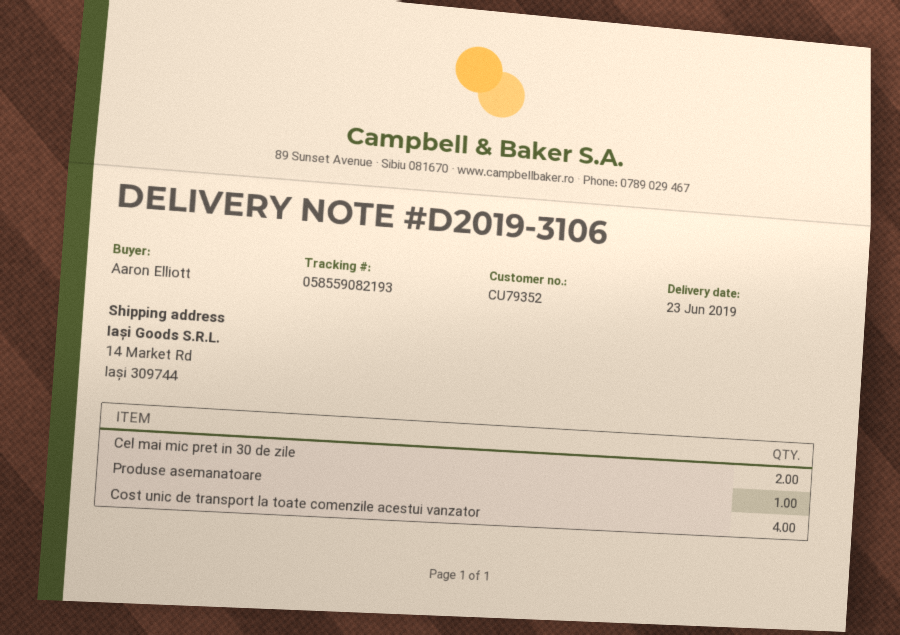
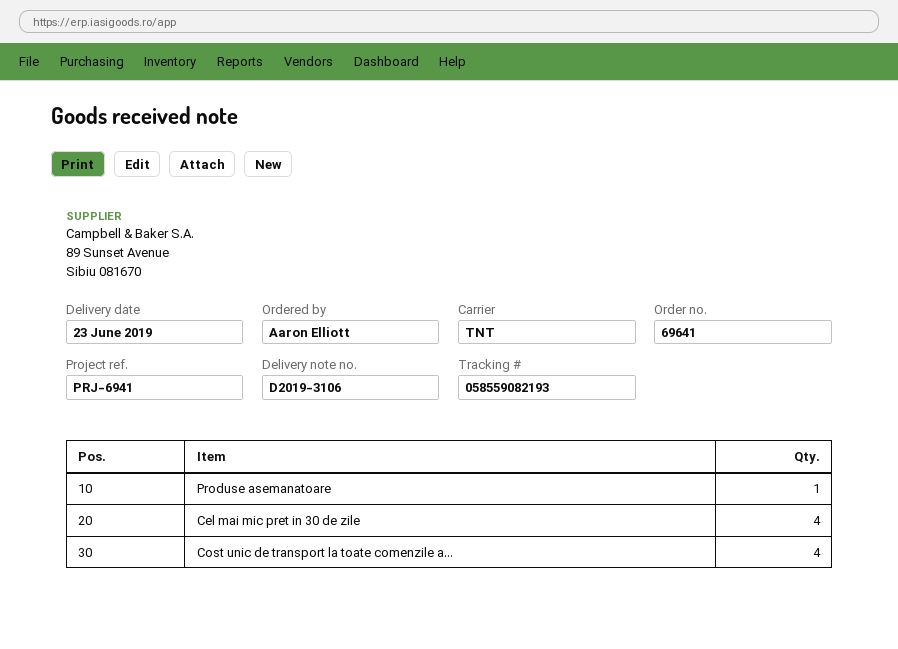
Cel mai mic pret in 30 de zile: 2 -> 4

